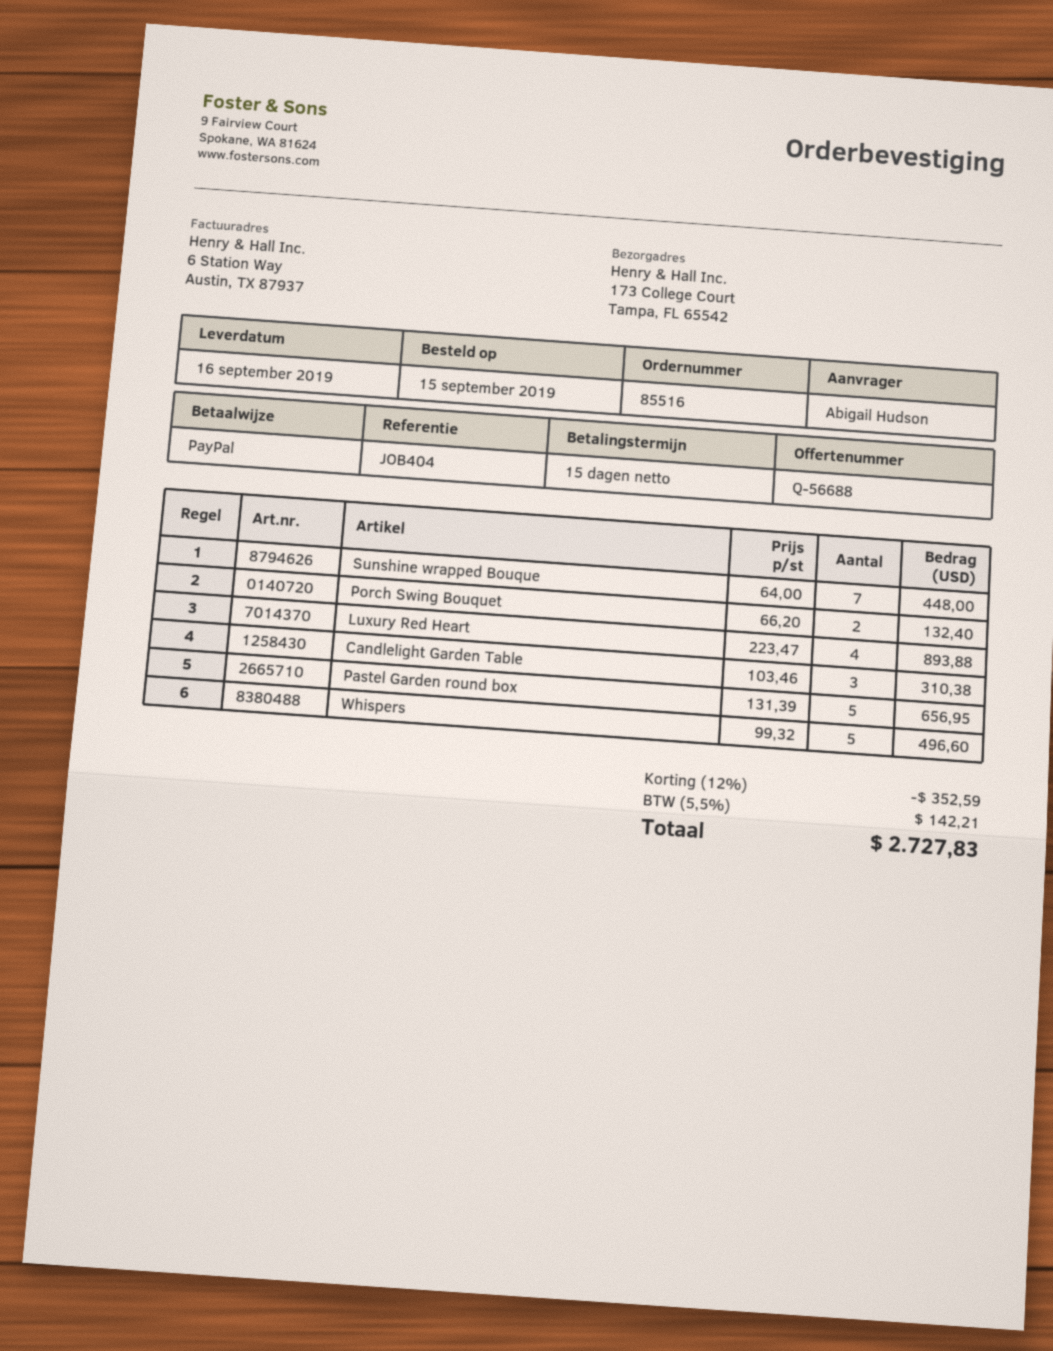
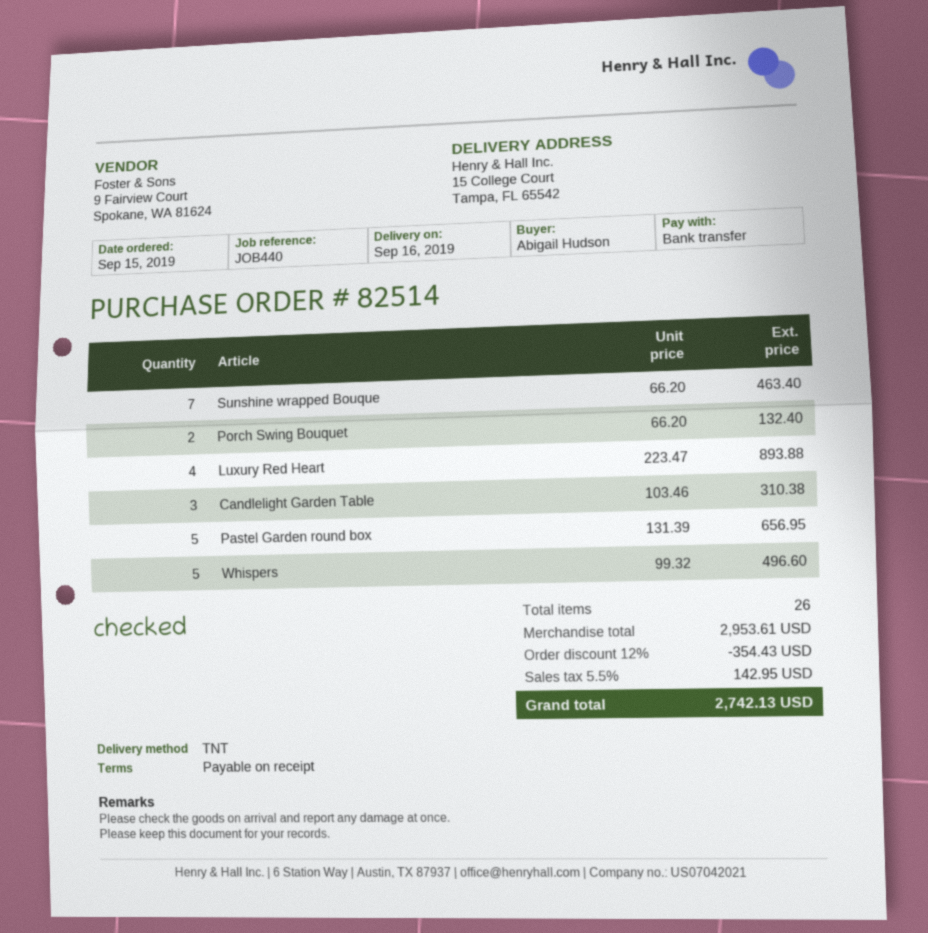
order number: 85516 -> 82514
payment terms: 15 days -> on receipt
reference: JOB404 -> JOB440
payment method: PayPal -> bank transfer
ship to: 173 College Court, Tampa, FL 65542 -> 15 College Court, Tampa, FL 65542
Sunshine wrapped Bouque: 7 x 64.00 = 448.00 -> 7 x 66.20 = 463.40
discount: 12% = 352.59 -> 12% = 354.43
tax: 5.5% = 142.21 -> 5.5% = 142.95
total: 2727.83 -> 2742.13

